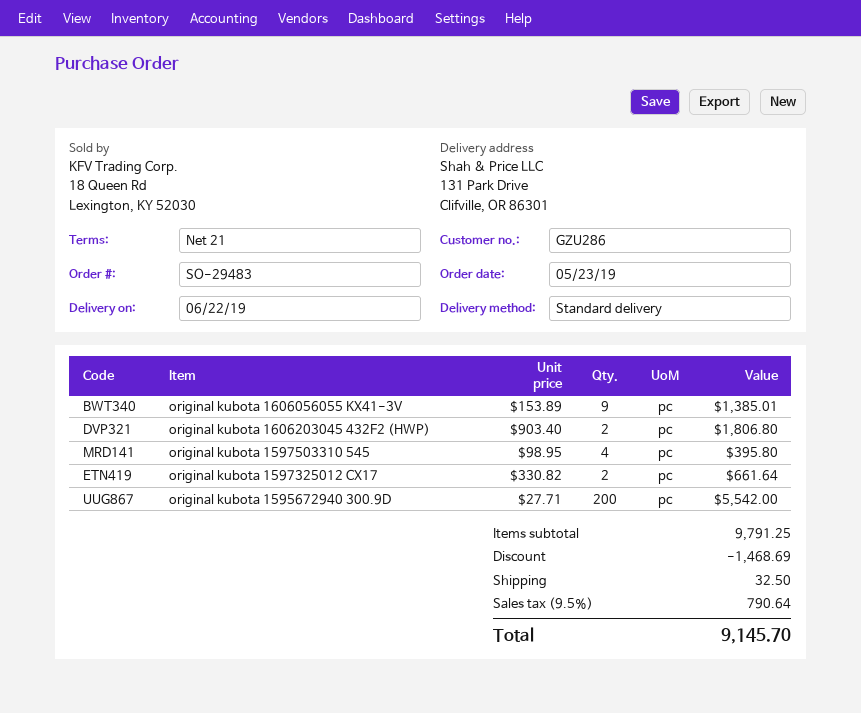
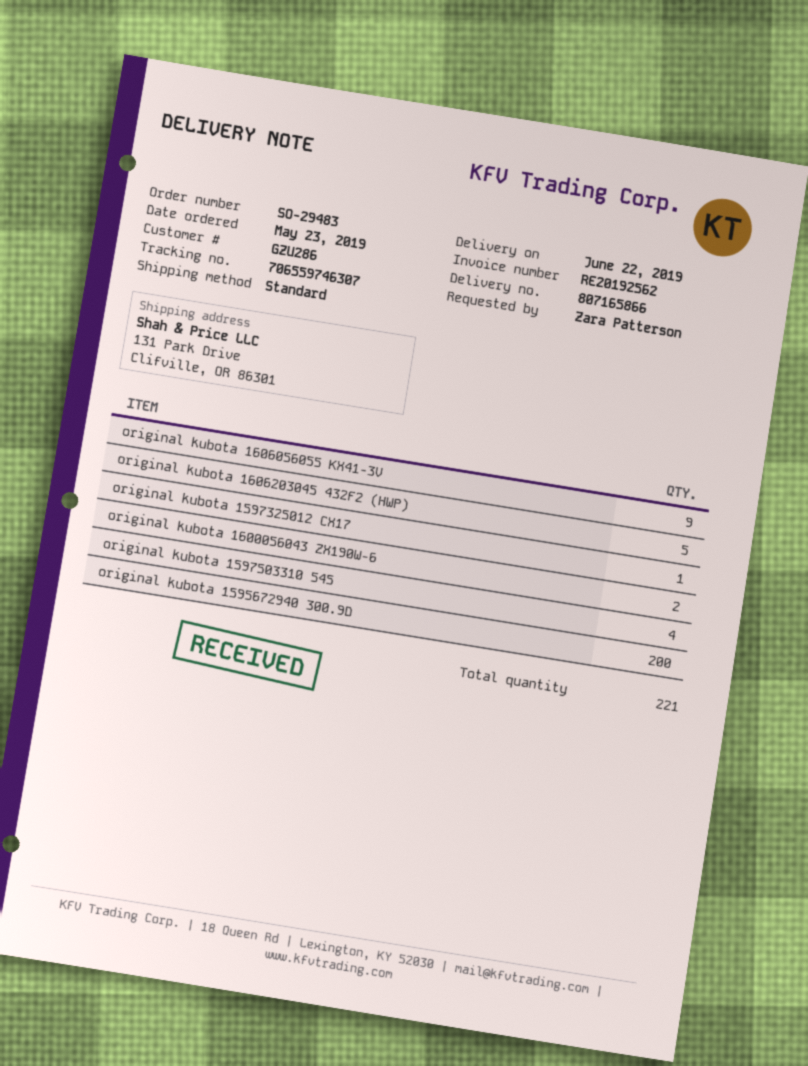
original kubota 1606203045 432F2 (HWP): 2 -> 5
original kubota 1597325012 CX17: 2 -> 1
original kubota 1600056043 ZX190W-6: none -> 2

